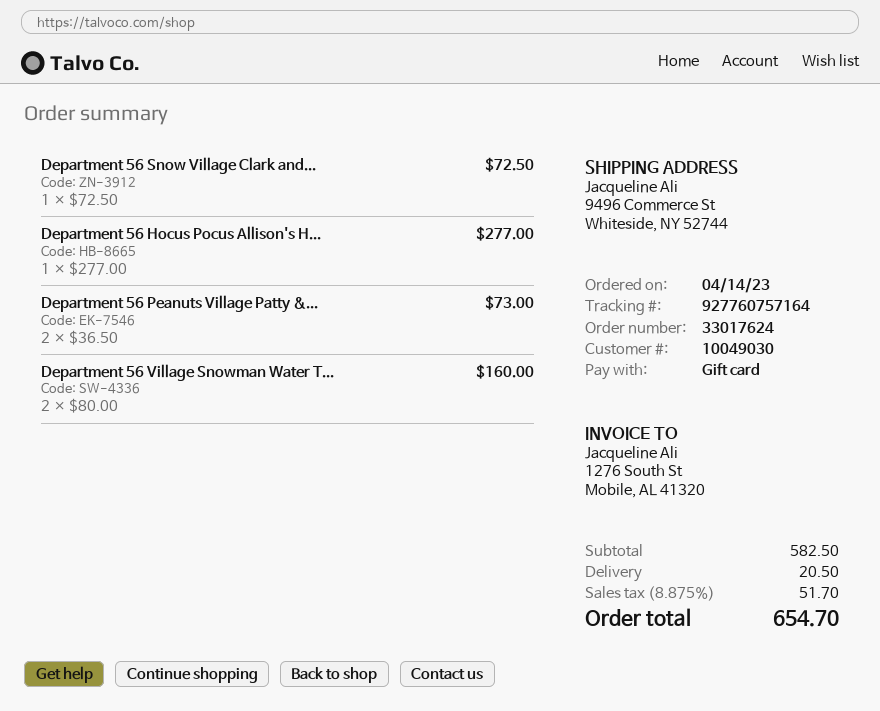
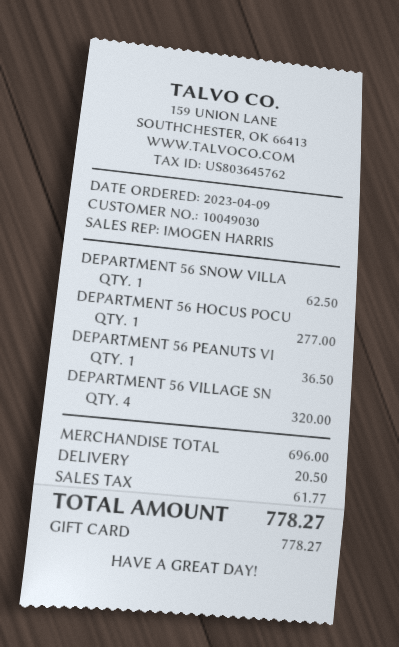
order date: 2023-04-14 -> 2023-04-09
Department 56 Snow Village Clark and...: 1 for 72.50 -> 1 for 62.50
Department 56 Peanuts Village Patty &...: 2 for 73.00 -> 1 for 36.50
Department 56 Village Snowman Water T...: 2 for 160.00 -> 4 for 320.00
subtotal: 582.50 -> 696.00
tax: 51.70 -> 61.77
total: 654.70 -> 778.27

